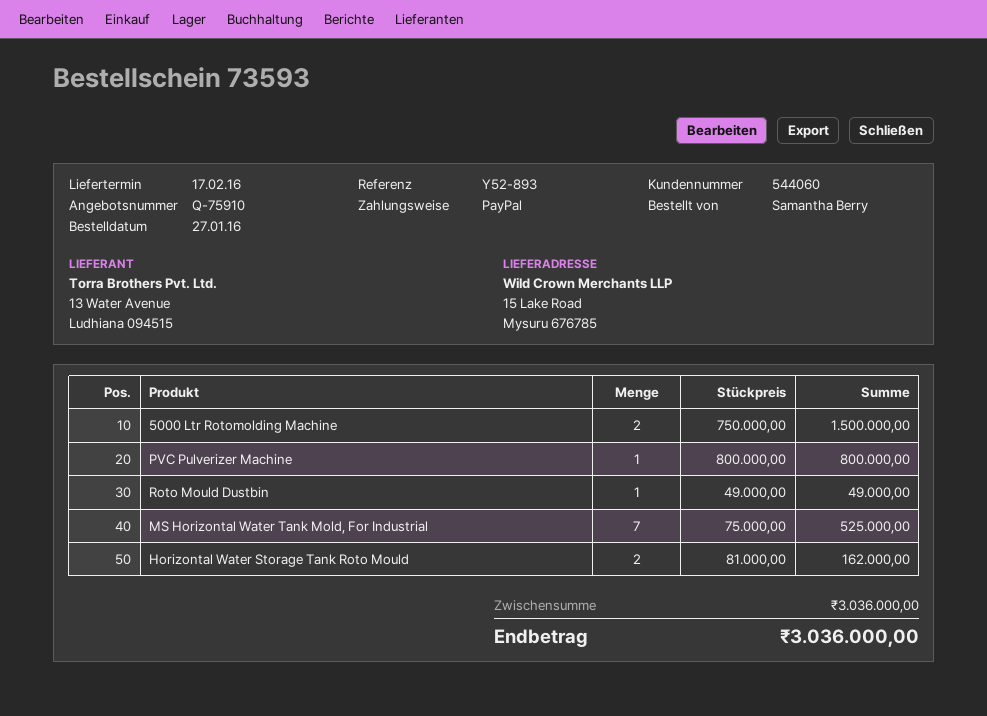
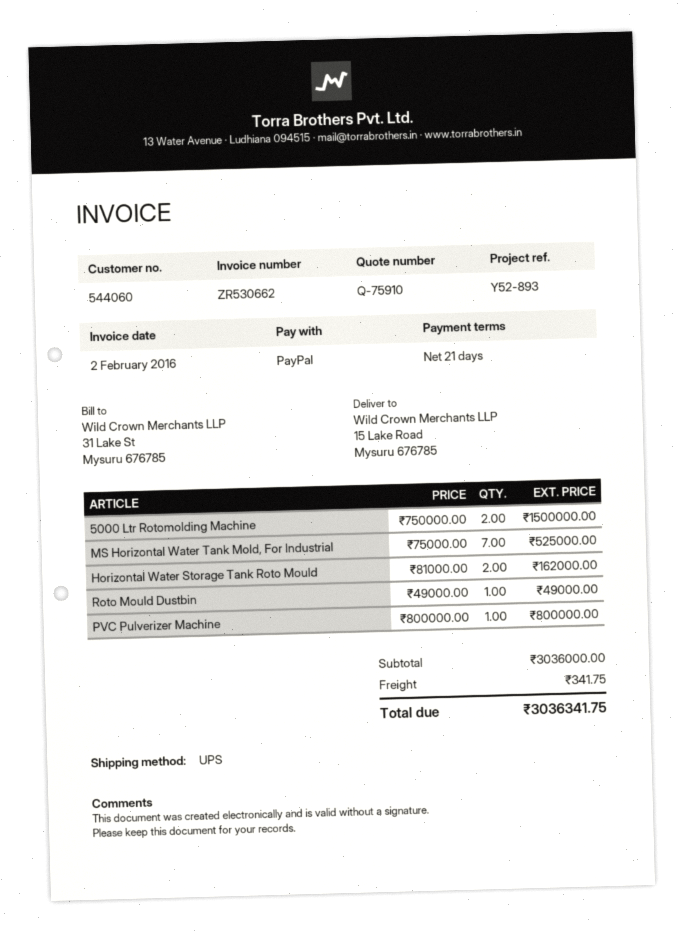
shipping: none -> 341.75
total: 3036000.00 -> 3036341.75

